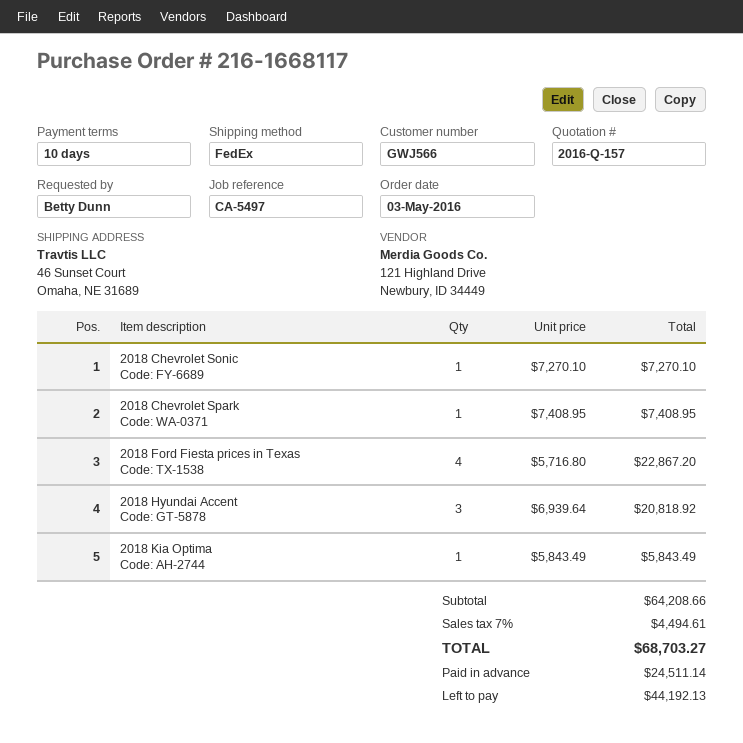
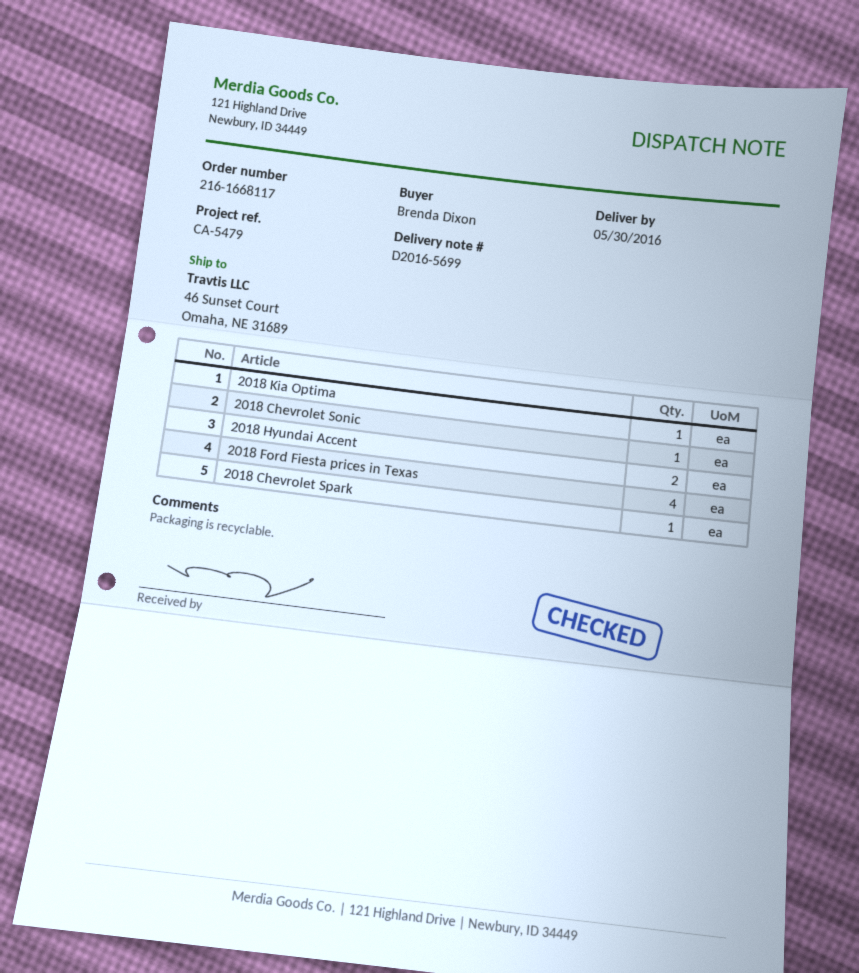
reference: CA-5497 -> CA-5479
ordered by: Betty Dunn -> Brenda Dixon
2018 Hyundai Accent: 3 -> 2

